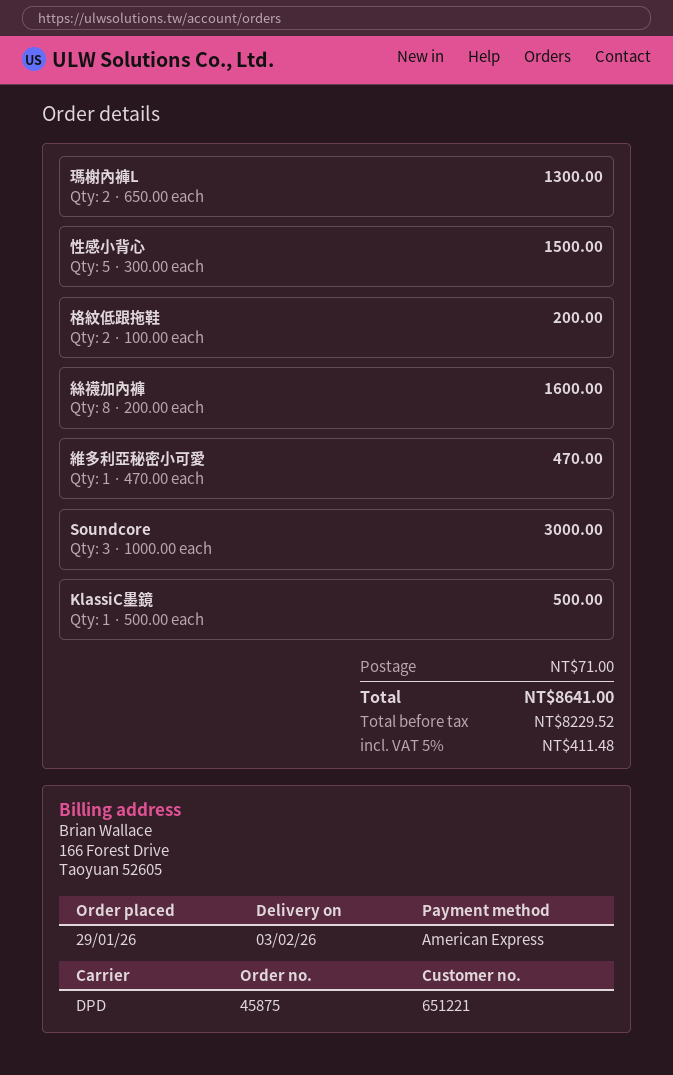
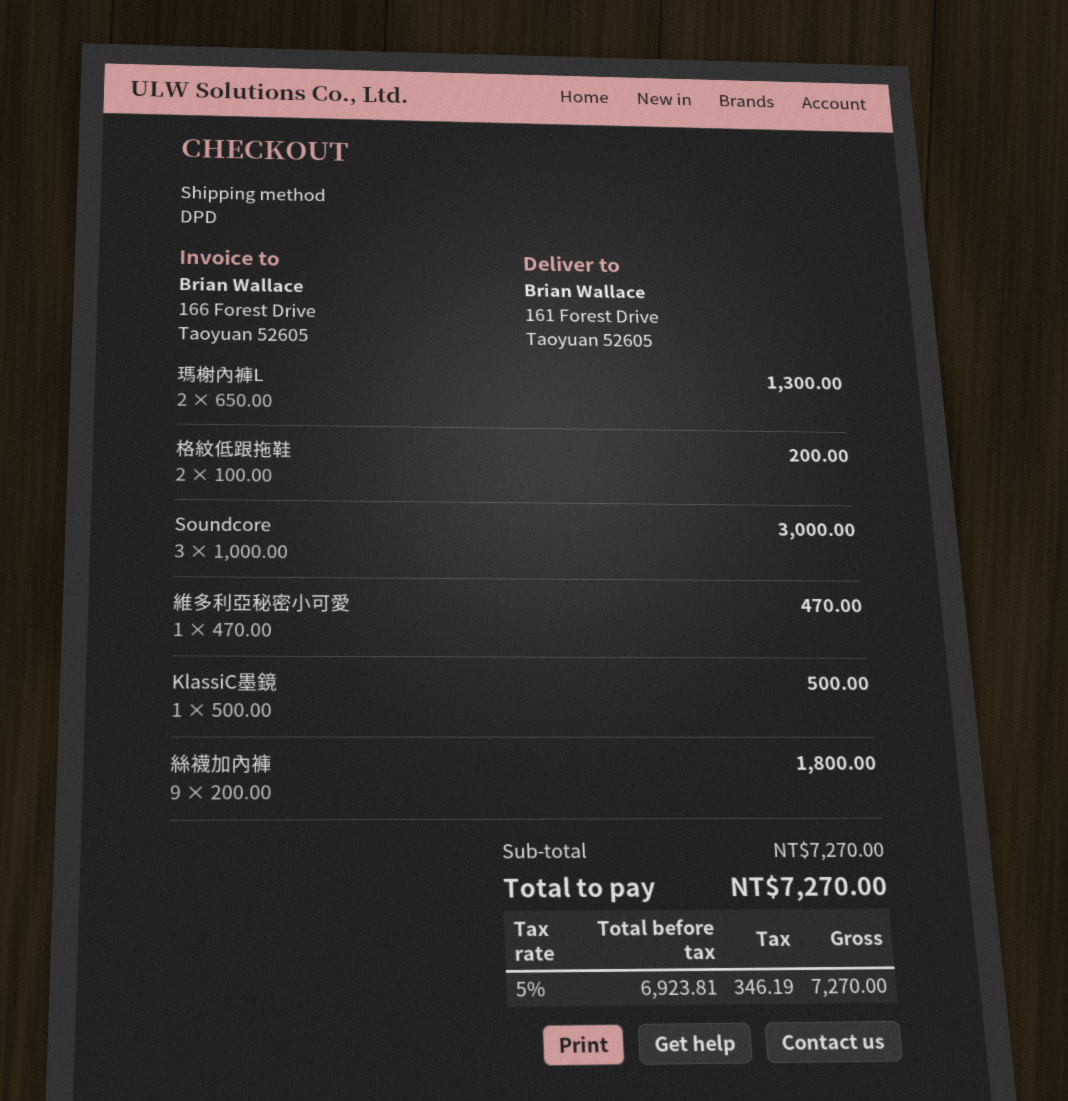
性感小背心: 5 x 300.00 = 1500.00 -> none
絲襪加內褲: 8 x 200.00 = 1600.00 -> 9 x 200.00 = 1800.00
shipping: 71.00 -> none
net: 8229.52 -> 6923.81
tax: 5% = 411.48 -> 5% = 346.19
total: 8641.00 -> 7270.00

